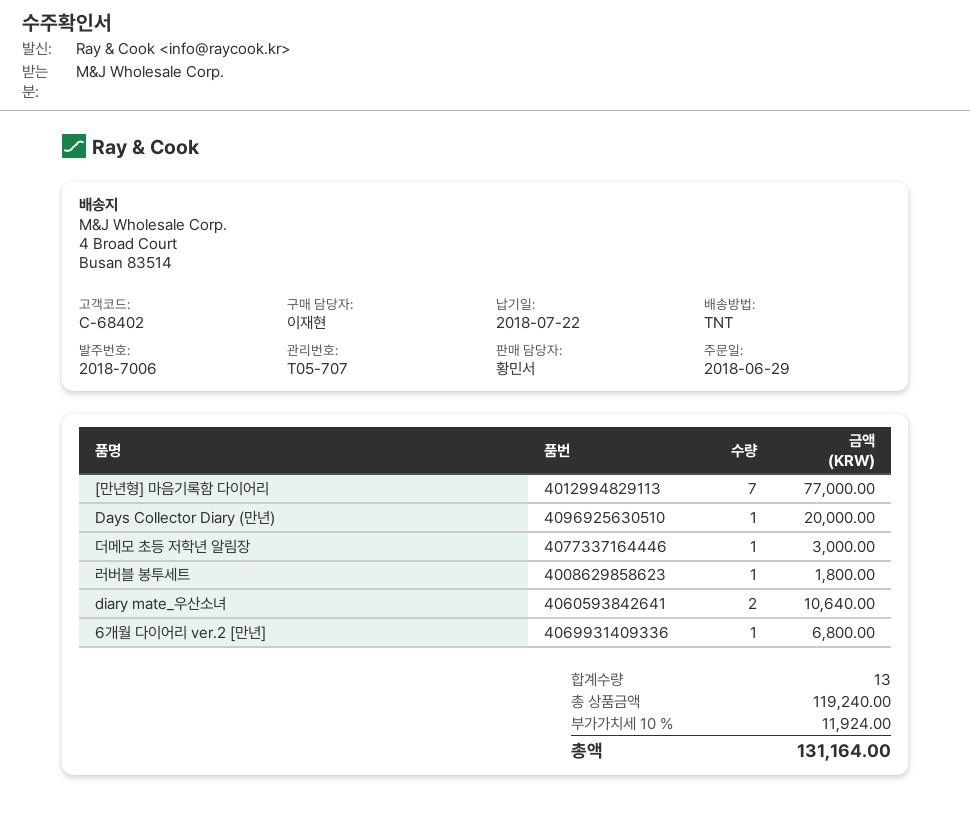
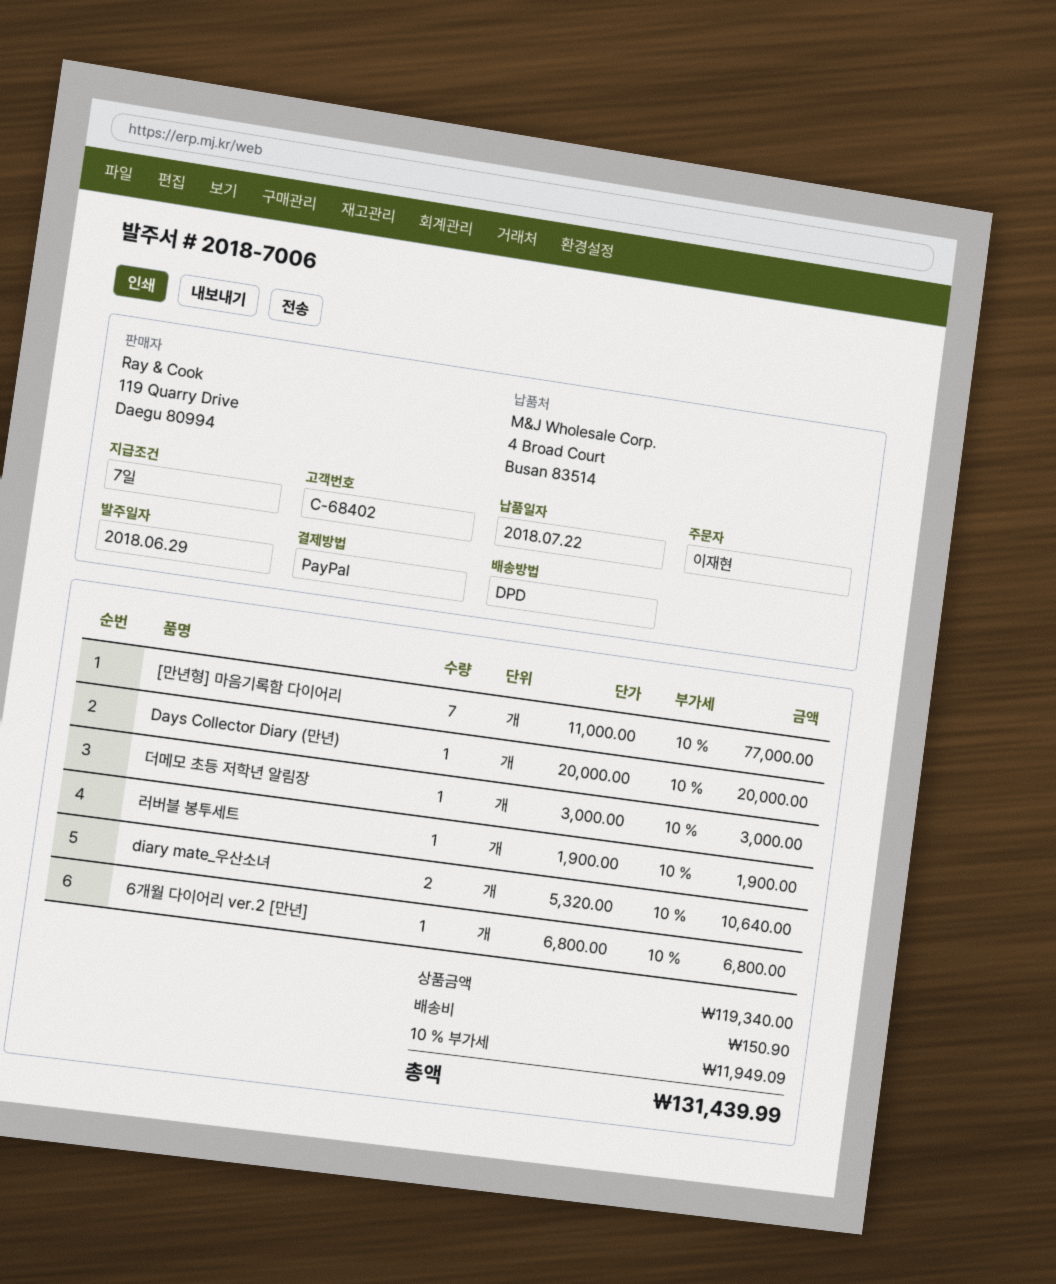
shipping method: TNT -> DPD
러버블 봉투세트: 1 for 1800.00 -> 1 for 1900.00
subtotal: 119240.00 -> 119340.00
shipping: none -> 150.90
tax: 10% = 11924.00 -> 10% = 11949.09
total: 131164.00 -> 131439.99

